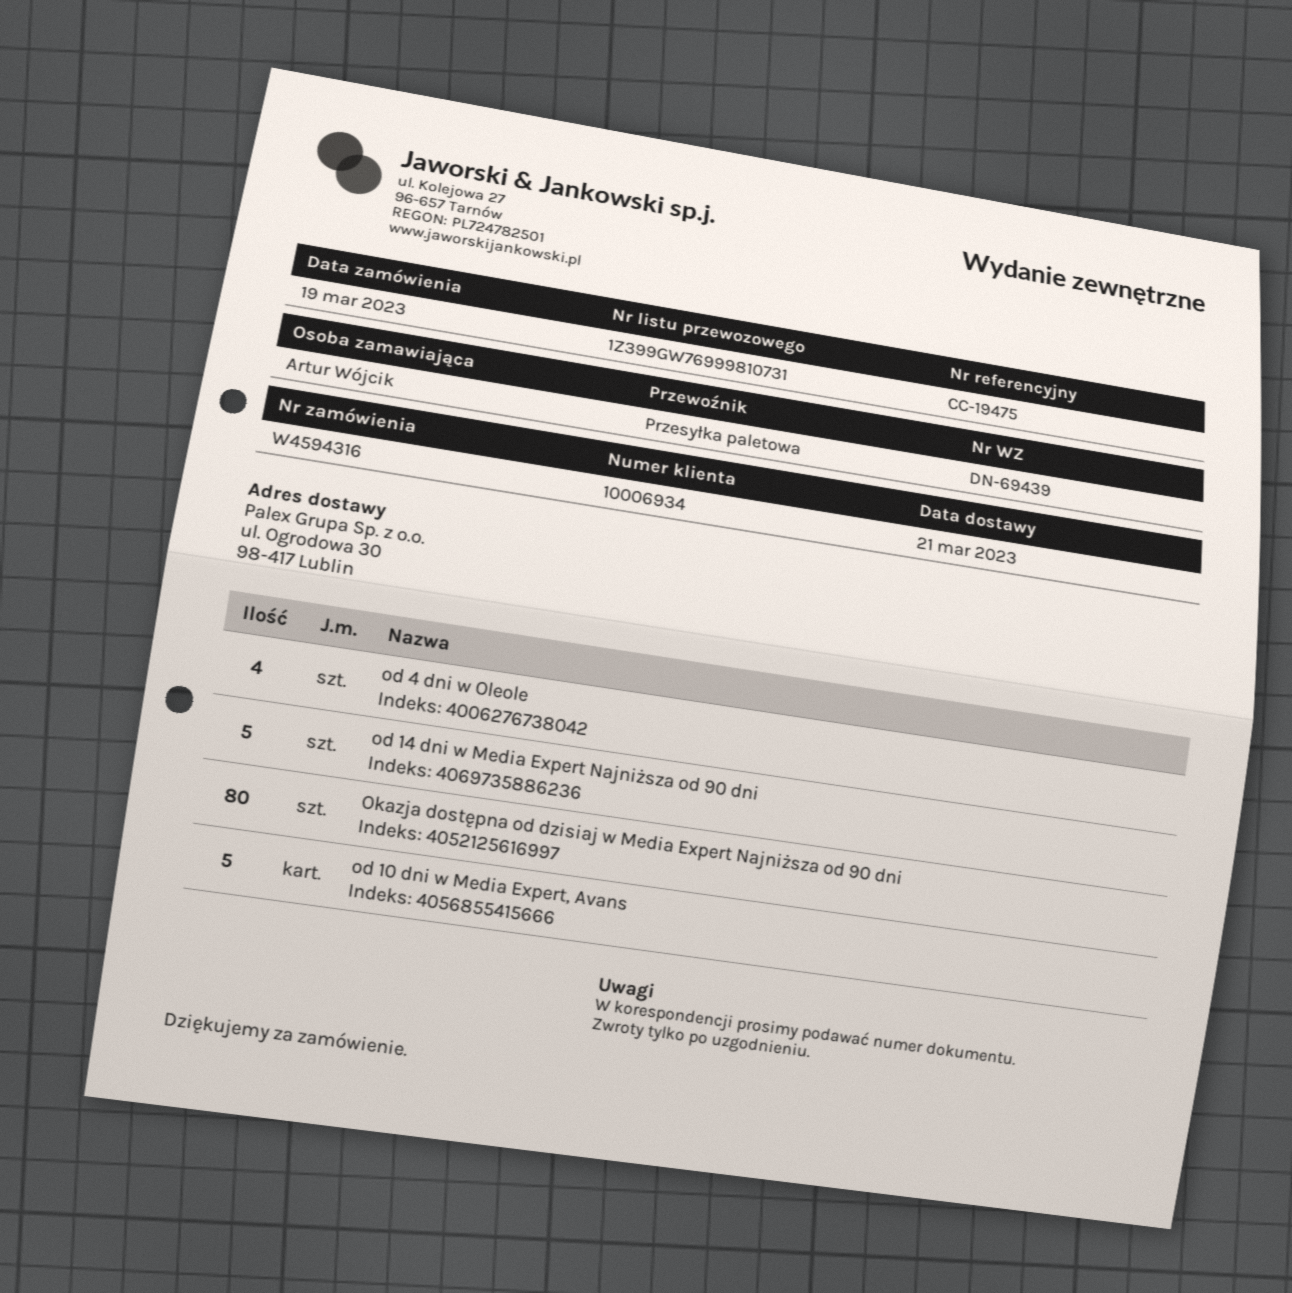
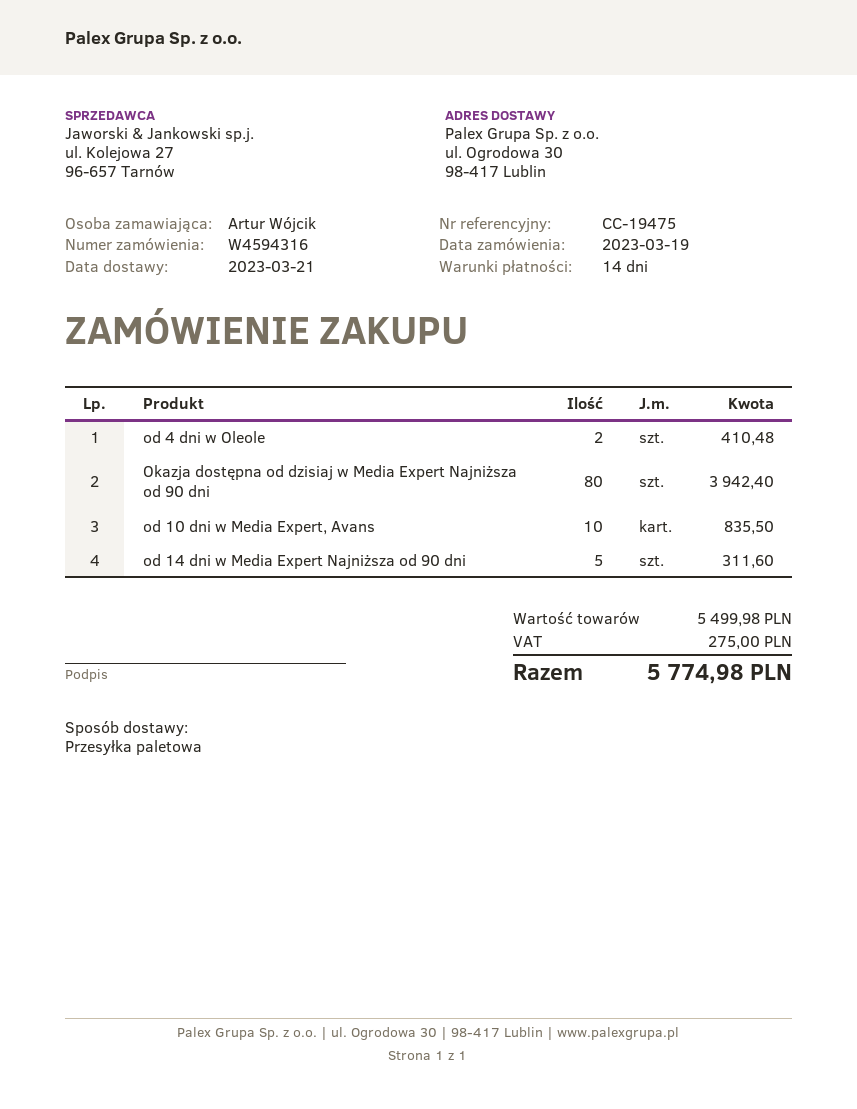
od 4 dni w Oleole: 4 -> 2
od 10 dni w Media Expert, Avans: 5 -> 10

